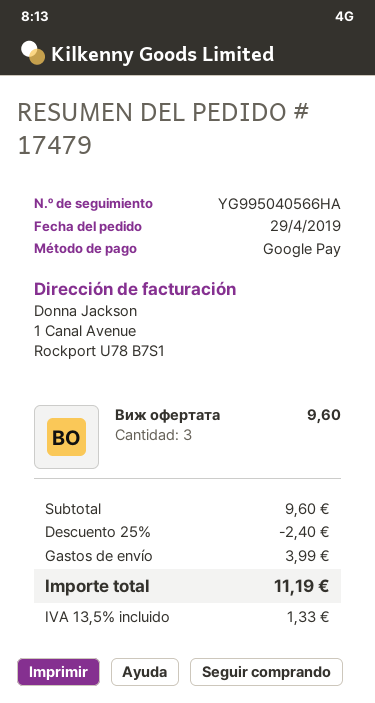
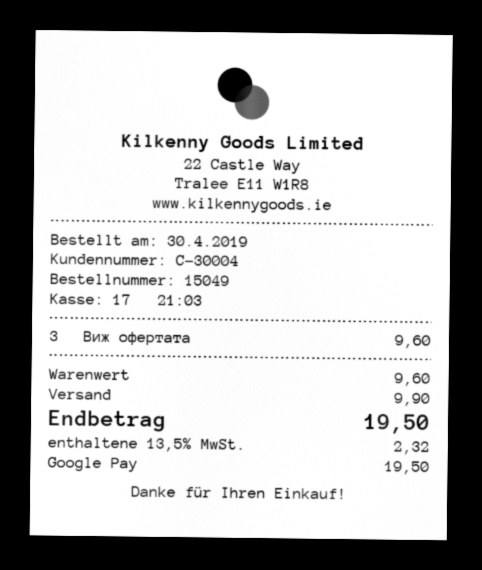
order number: 17479 -> 15049
order date: 2019-04-29 -> 2019-04-30
discount: 25% = 2.40 -> none
shipping: 3.99 -> 9.90
tax: 13.5% = 1.33 -> 13.5% = 2.32
total: 11.19 -> 19.50

